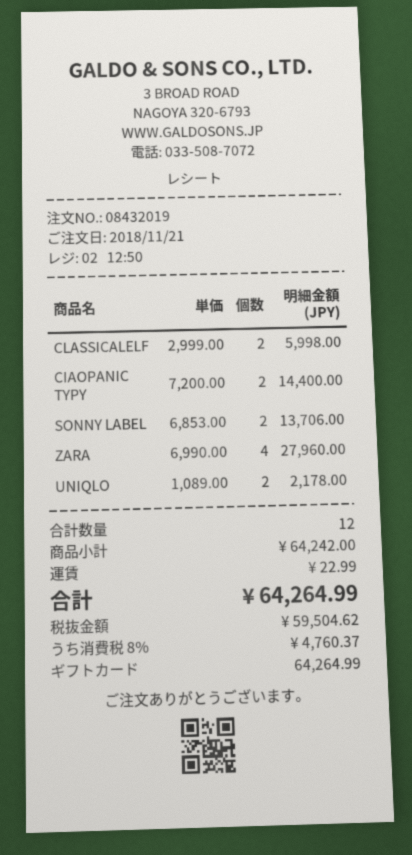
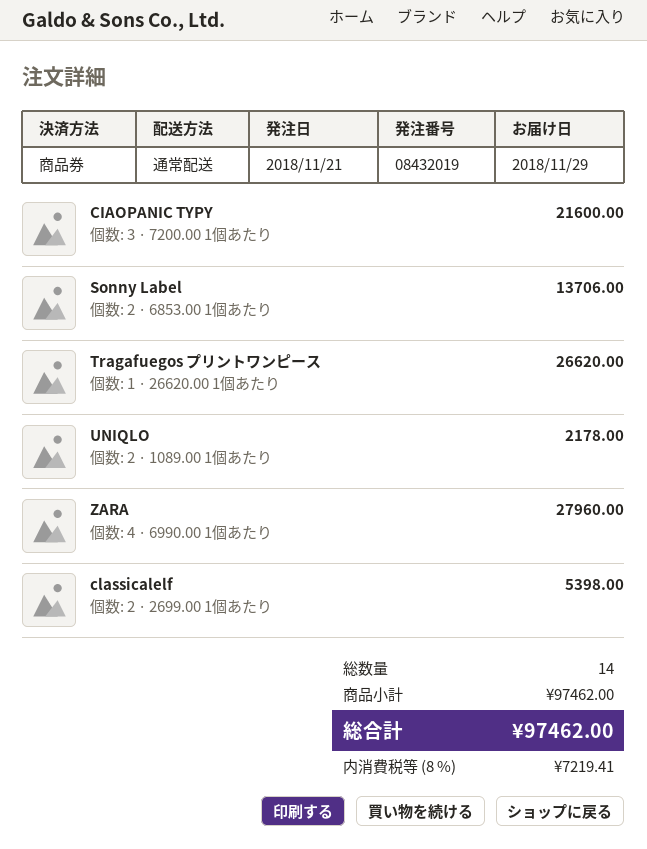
CLASSICALELF: 2 x 2999.00 = 5998.00 -> 2 x 2699.00 = 5398.00
CIAOPANIC TYPY: 2 x 7200.00 = 14400.00 -> 3 x 7200.00 = 21600.00
Tragafuegos プリントワンピース: none -> 1 x 26620.00 = 26620.00
total quantity: 12 -> 14
subtotal: 64242.00 -> 97462.00
shipping: 22.99 -> none
tax: 8% = 4760.37 -> 8% = 7219.41
total: 64264.99 -> 97462.00

